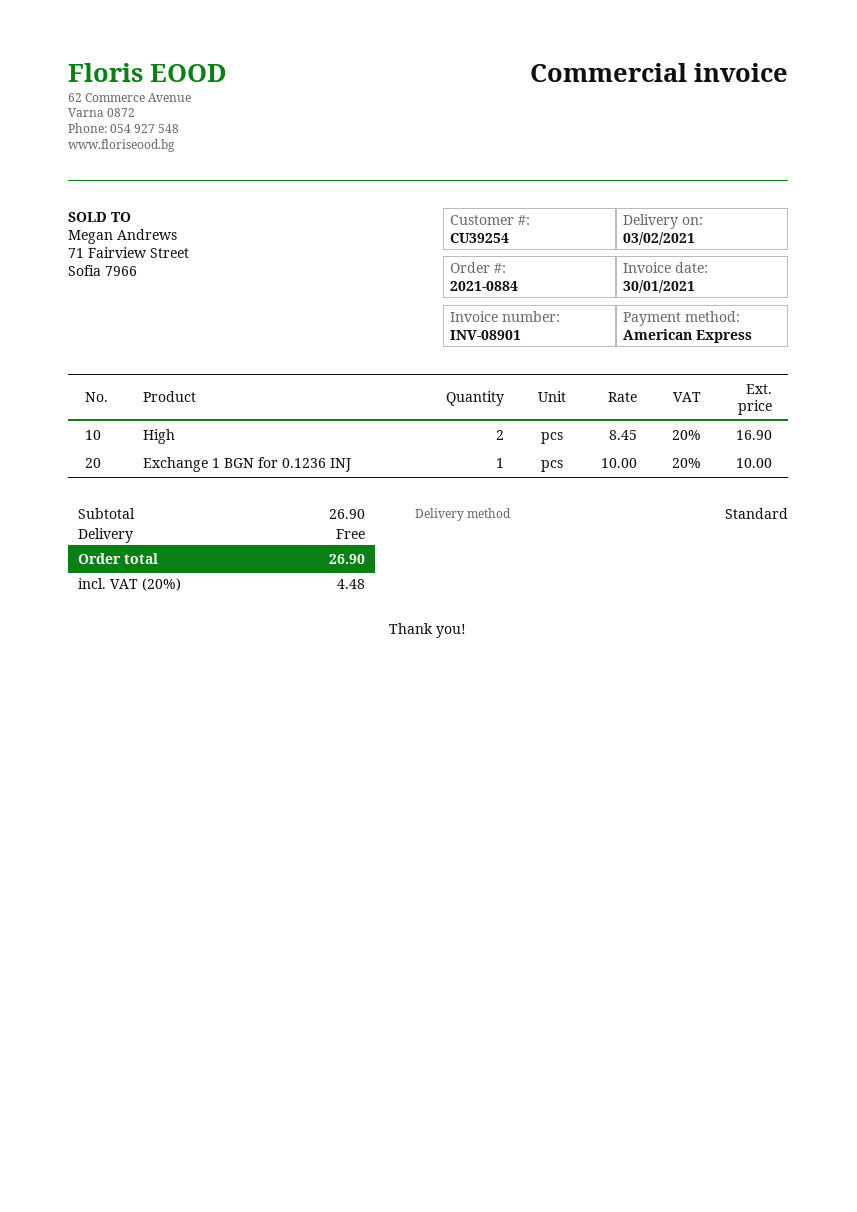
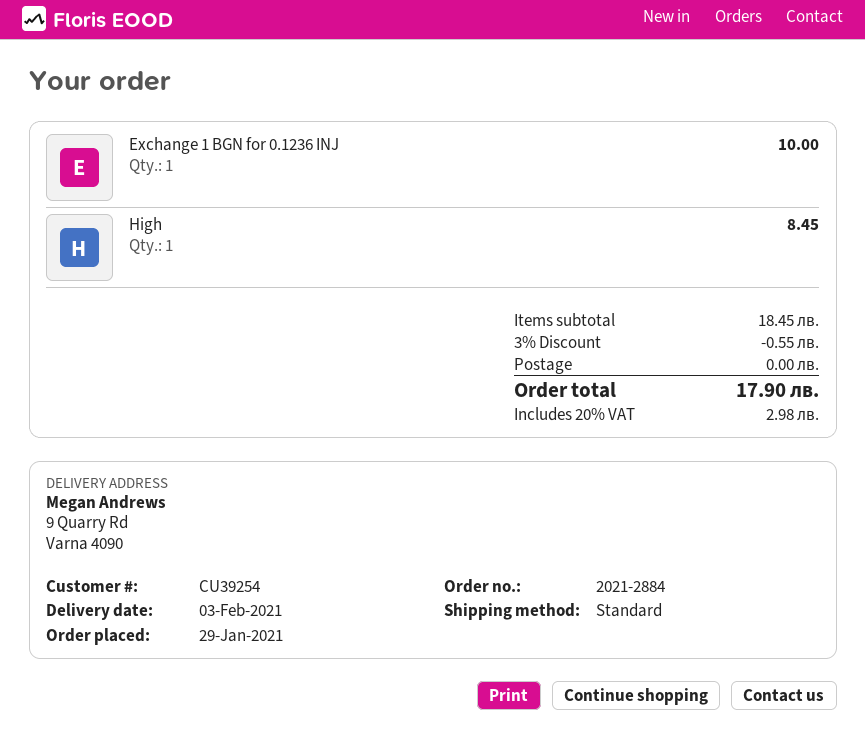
order number: 2021-0884 -> 2021-2884
High: 2 for 16.90 -> 1 for 8.45
subtotal: 26.90 -> 18.45
discount: none -> 3% = 0.55
tax: 20% = 4.48 -> 20% = 2.98
total: 26.90 -> 17.90

